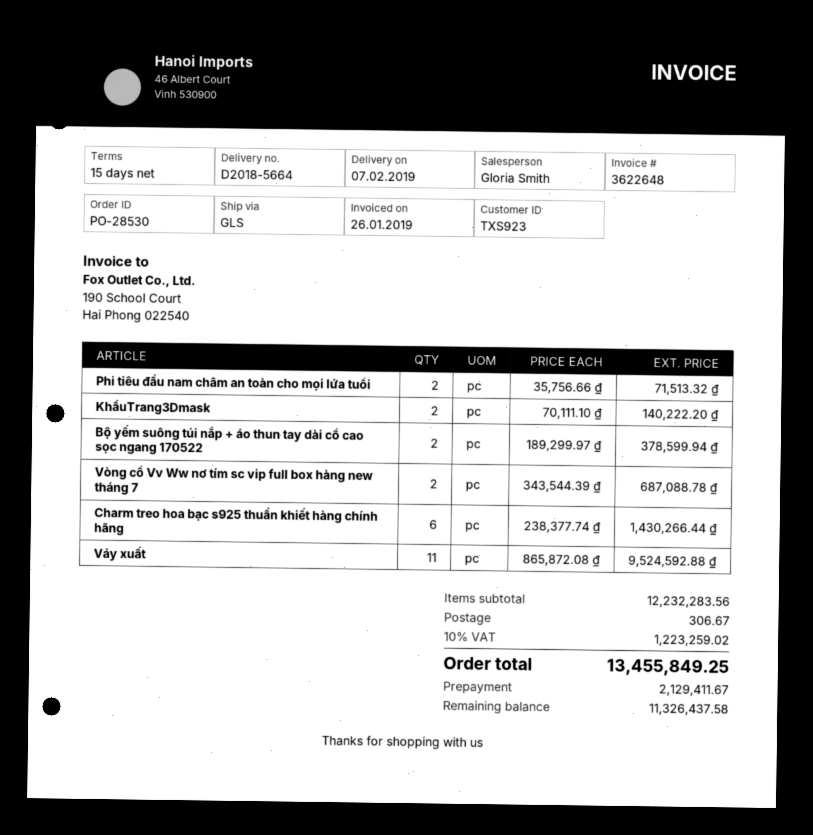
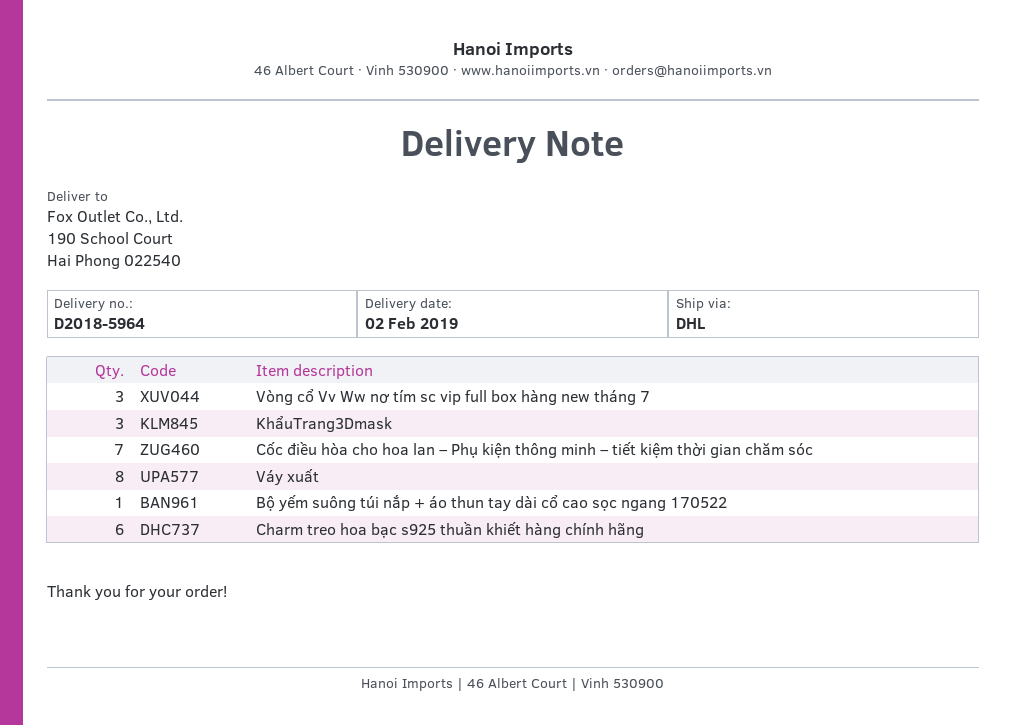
delivery note number: D2018-5664 -> D2018-5964
delivery date: 2019-02-07 -> 2019-02-02
shipping method: GLS -> DHL
Phi tiêu đầu nam châm an toàn cho mọi lứa tuổi: 2 -> none
KhẩuTrang3Dmask: 2 -> 3
Bộ yếm suông túi nắp + áo thun tay dài cổ cao sọc ngang 170522: 2 -> 1
Vòng cổ Vv Ww nơ tím sc vip full box hàng new tháng 7: 2 -> 3
Váy xuất: 11 -> 8
Cốc điều hòa cho hoa lan – Phụ kiện thông minh – tiết kiệm thời gian chăm sóc: none -> 7

